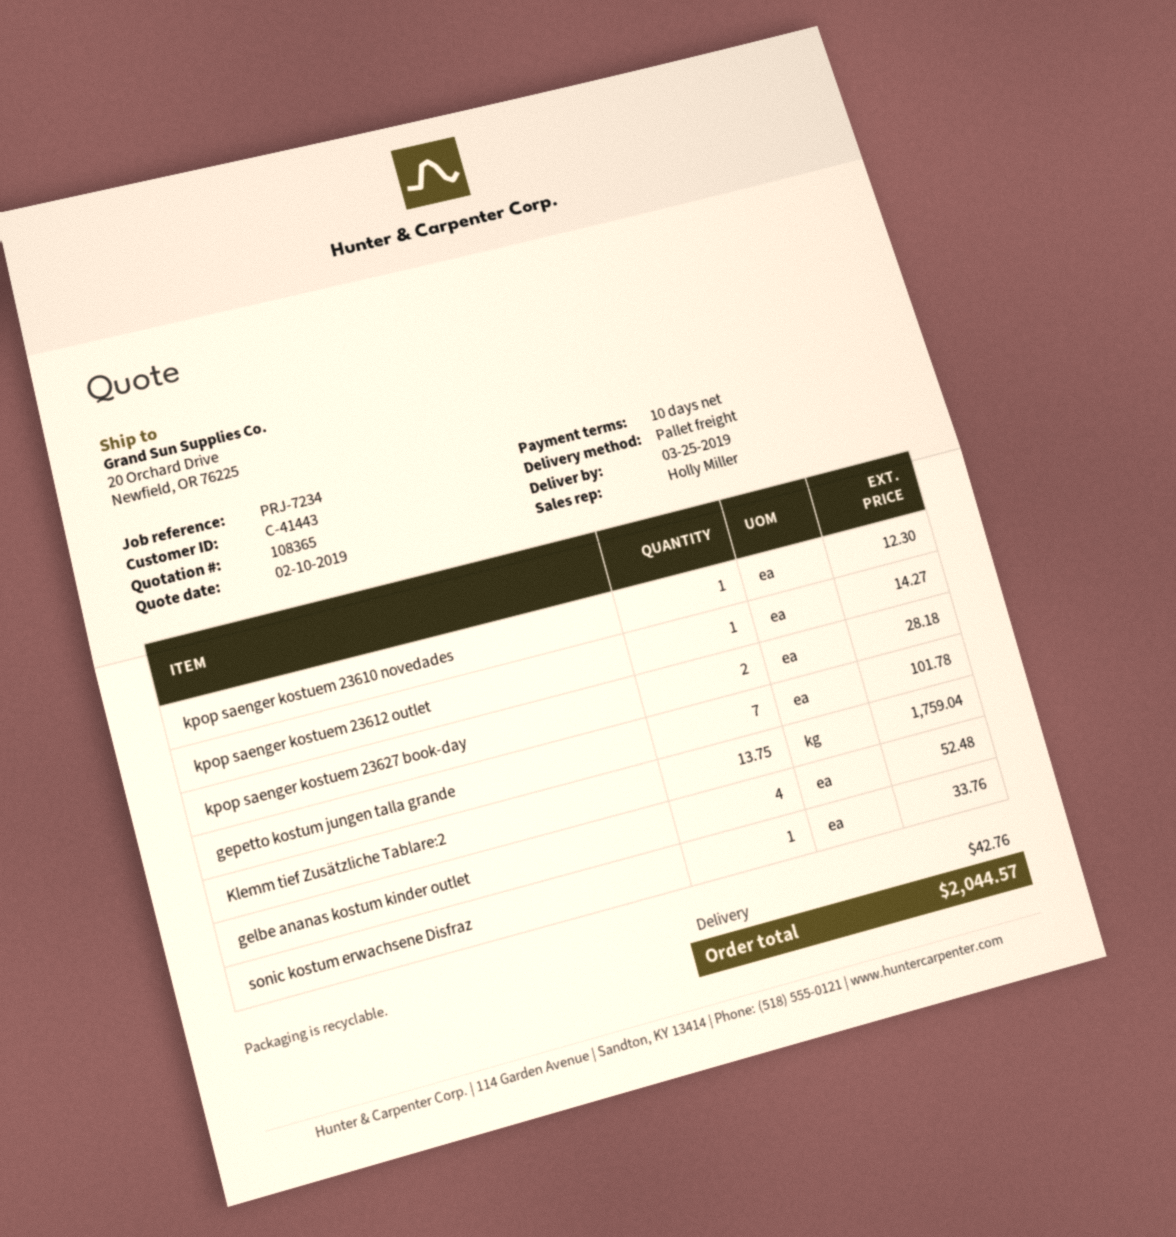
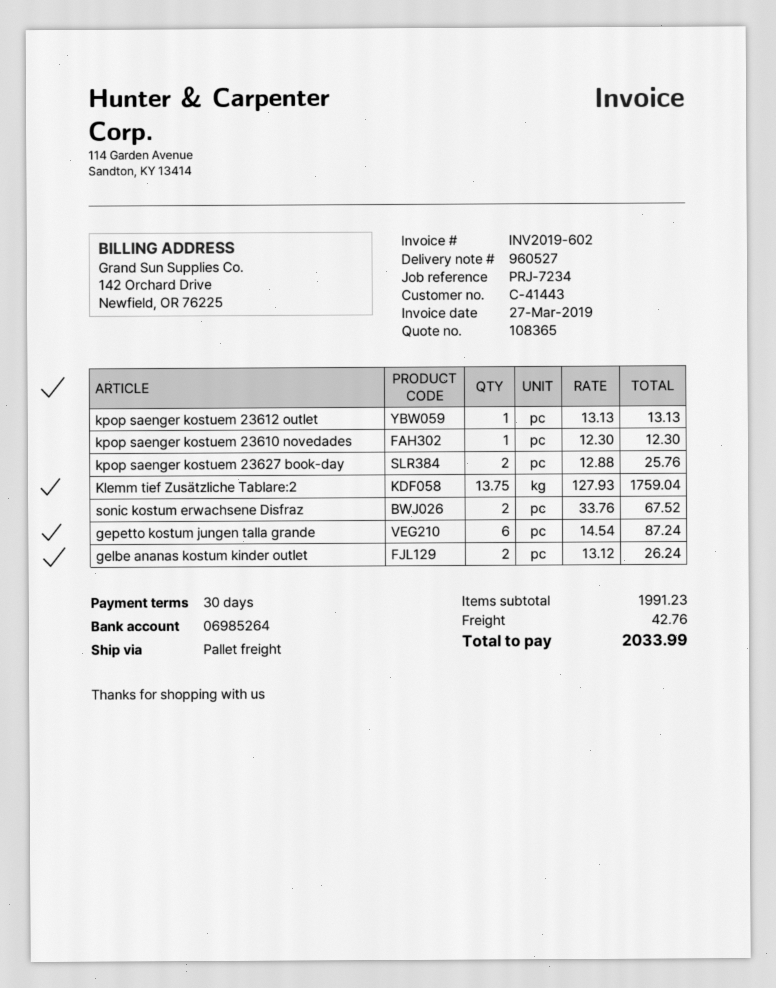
payment terms: 10 days -> 30 days
kpop saenger kostuem 23612 outlet: 1 for 14.27 -> 1 for 13.13
kpop saenger kostuem 23627 book-day: 2 for 28.18 -> 2 for 25.76
gepetto kostum jungen talla grande: 7 for 101.78 -> 6 for 87.24
gelbe ananas kostum kinder outlet: 4 for 52.48 -> 2 for 26.24
sonic kostum erwachsene Disfraz: 1 for 33.76 -> 2 for 67.52
total: 2044.57 -> 2033.99

